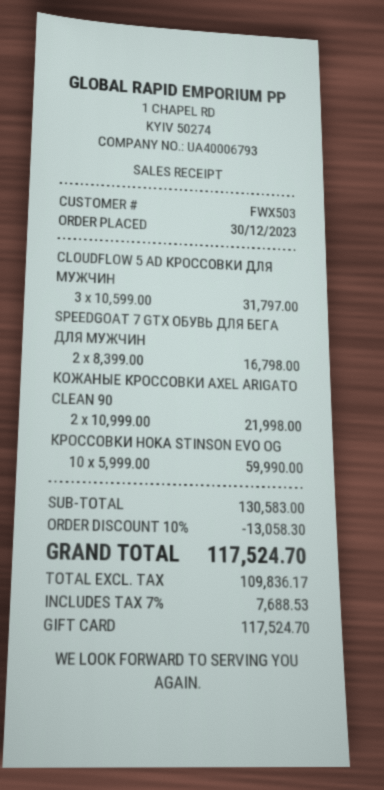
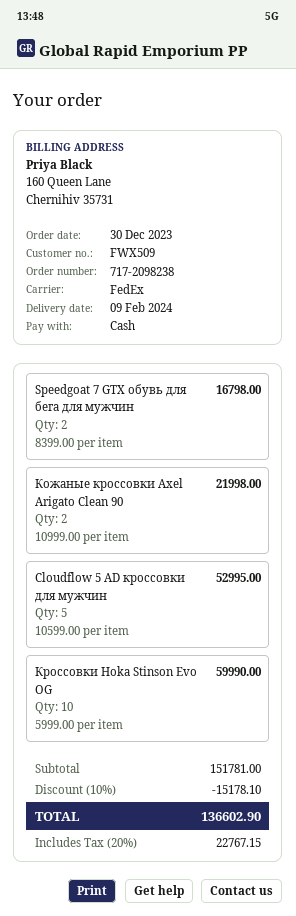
customer number: FWX503 -> FWX509
payment method: gift card -> cash
CLOUDFLOW 5 AD КРОССОВКИ ДЛЯ МУЖЧИН: 3 x 10599.00 = 31797.00 -> 5 x 10599.00 = 52995.00
subtotal: 130583.00 -> 151781.00
discount: 10% = 13058.30 -> 10% = 15178.10
tax: 7% = 7688.53 -> 20% = 22767.15
total: 117524.70 -> 136602.90

